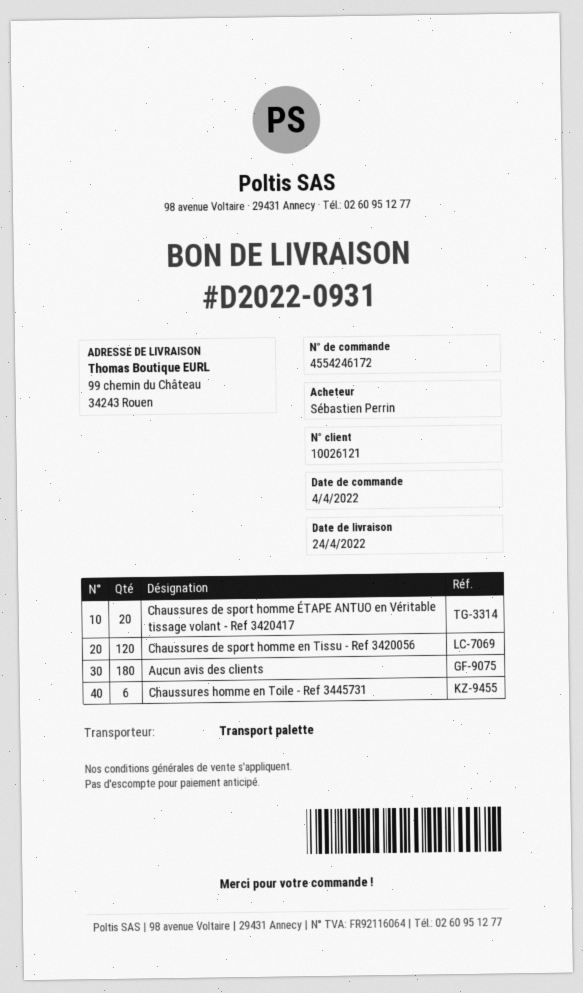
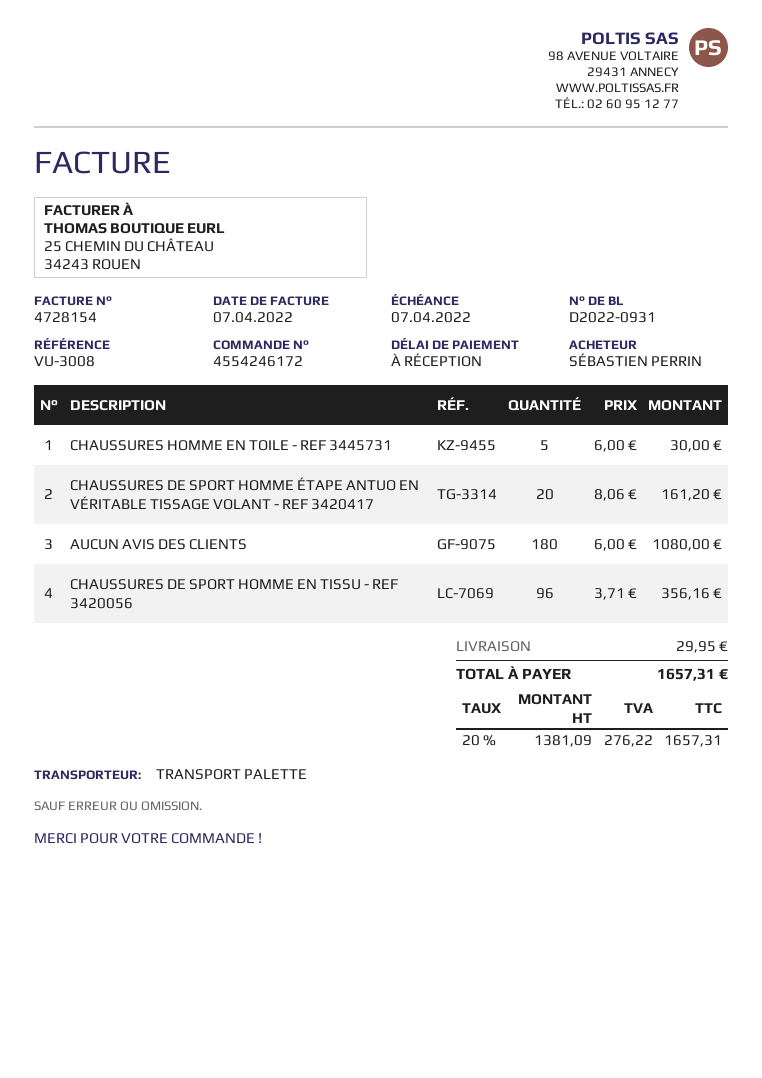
Chaussures de sport homme en Tissu - Ref 3420056: 120 -> 96
Chaussures homme en Toile - Ref 3445731: 6 -> 5

